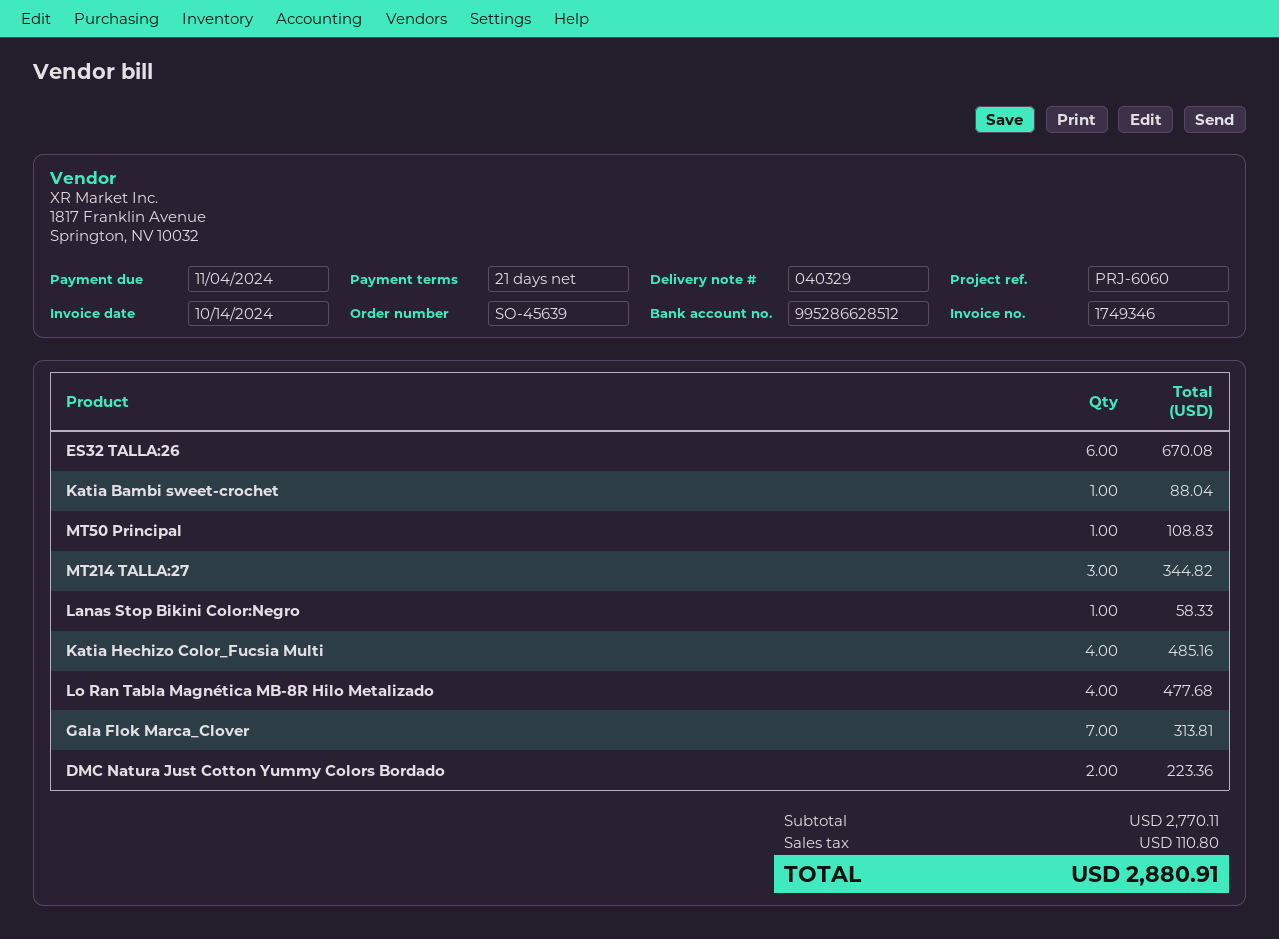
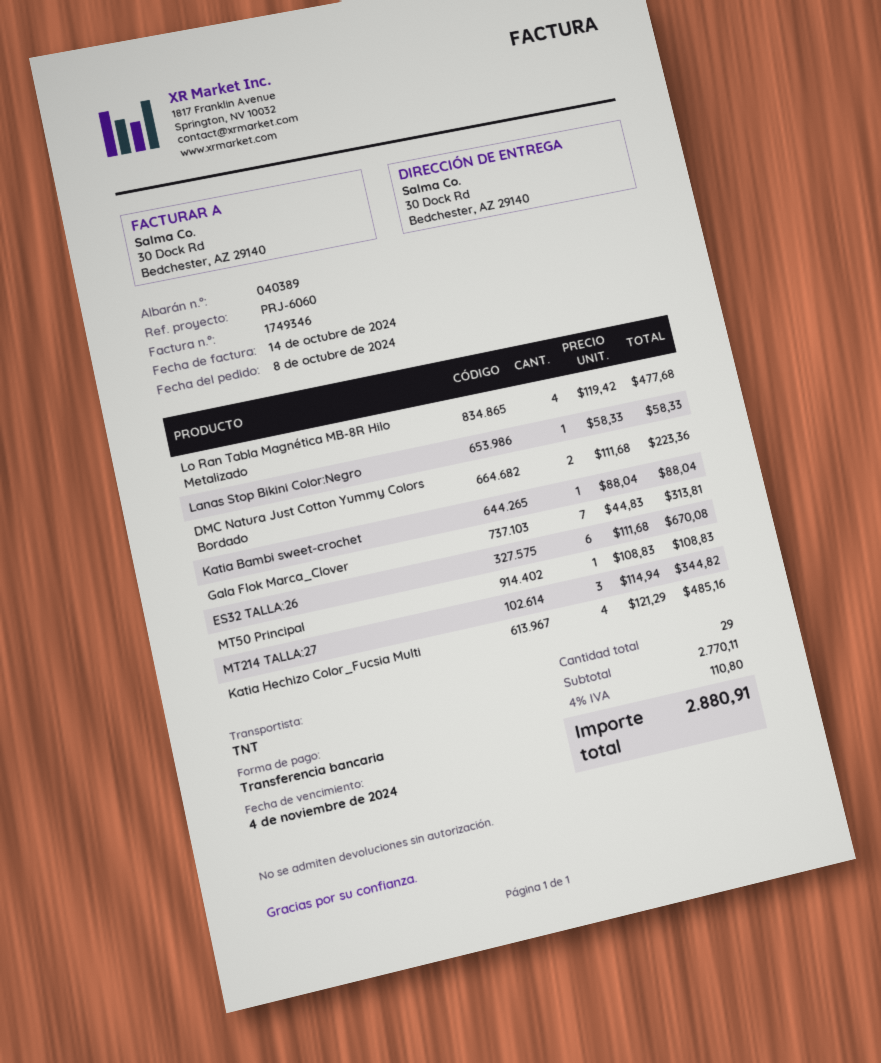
delivery note number: 040329 -> 040389

